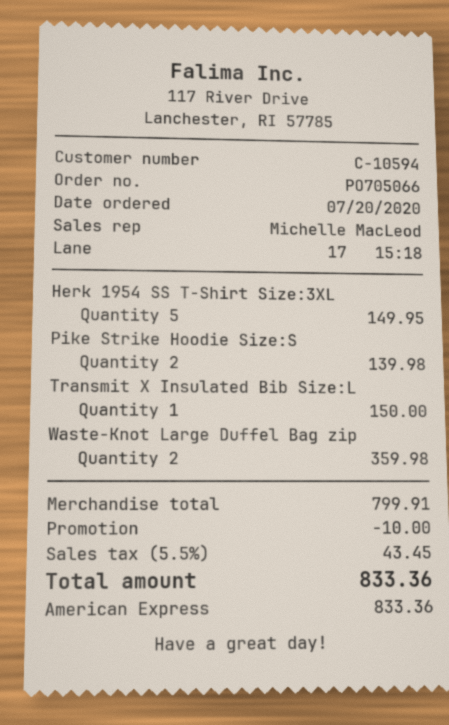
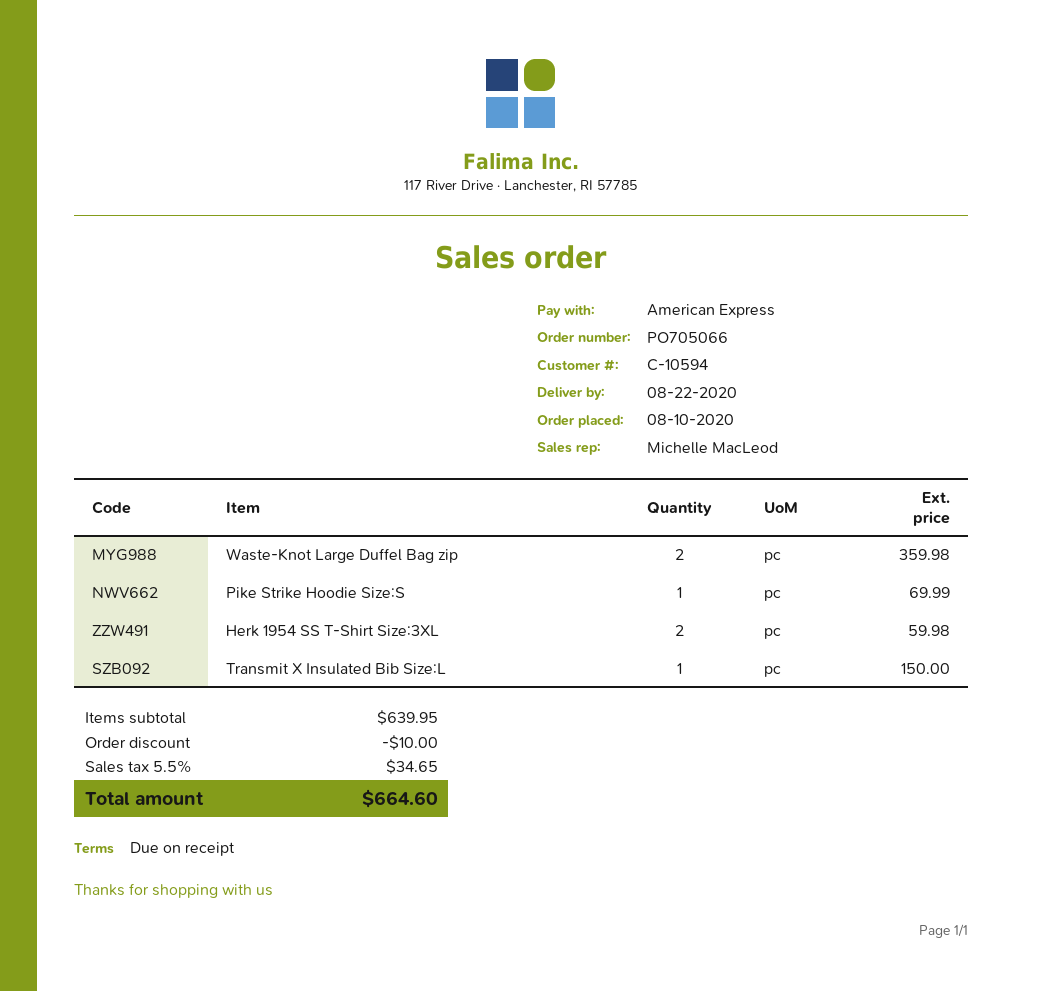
order date: 2020-07-20 -> 2020-08-10
Herk 1954 SS T-Shirt Size:3XL: 5 for 149.95 -> 2 for 59.98
Pike Strike Hoodie Size:S: 2 for 139.98 -> 1 for 69.99
subtotal: 799.91 -> 639.95
tax: 5.5% = 43.45 -> 5.5% = 34.65
total: 833.36 -> 664.60

